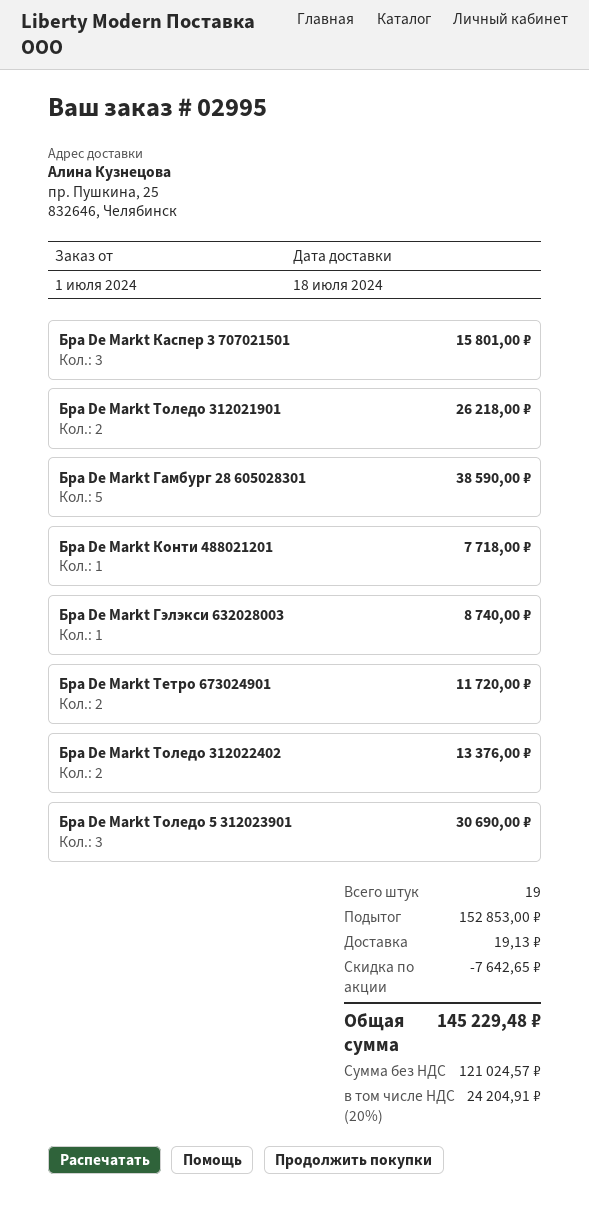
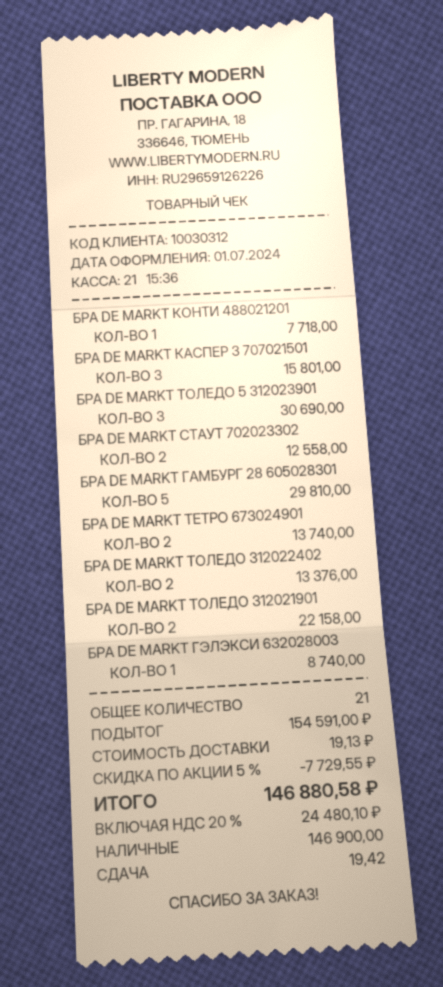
Бра De Markt Толедо 312021901: 2 for 26218.00 -> 2 for 22158.00
Бра De Markt Гамбург 28 605028301: 5 for 38590.00 -> 5 for 29810.00
Бра De Markt Тетро 673024901: 2 for 11720.00 -> 2 for 13740.00
БРА DE MARKT СТАУТ 702023302: none -> 2 for 12558.00
total quantity: 19 -> 21
subtotal: 152853.00 -> 154591.00
discount: 7642.65 -> 7729.55
tax: 20% = 24204.91 -> 20% = 24480.10
total: 145229.48 -> 146880.58

